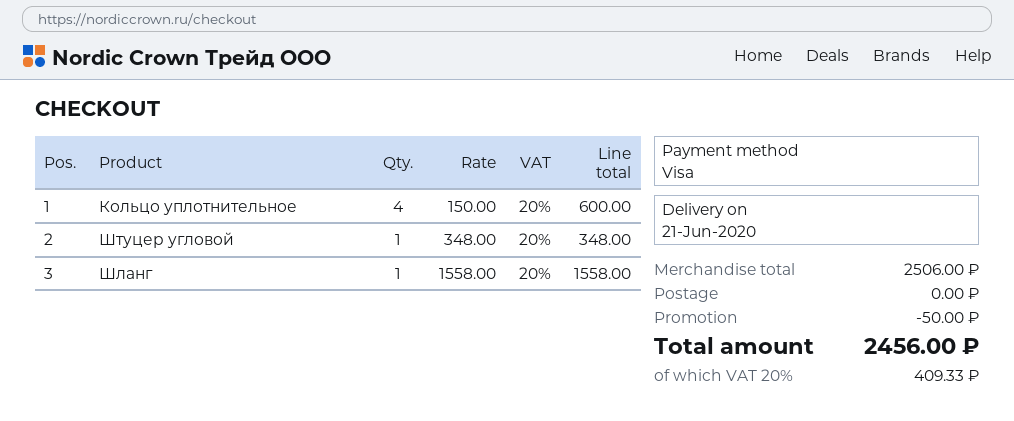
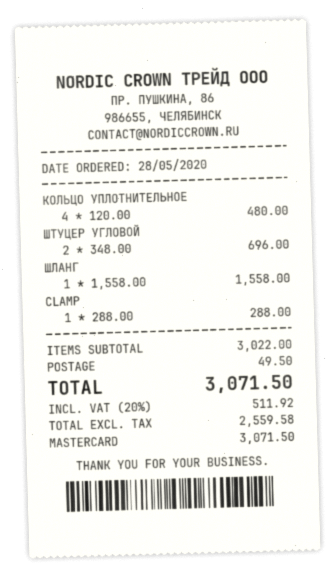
payment method: Visa -> Mastercard
Кольцо уплотнительное: 4 x 150.00 = 600.00 -> 4 x 120.00 = 480.00
Штуцер угловой: 1 x 348.00 = 348.00 -> 2 x 348.00 = 696.00
CLAMP: none -> 1 x 288.00 = 288.00
subtotal: 2506.00 -> 3022.00
discount: 50.00 -> none
shipping: 0.00 -> 49.50
tax: 20% = 409.33 -> 20% = 511.92
total: 2456.00 -> 3071.50

